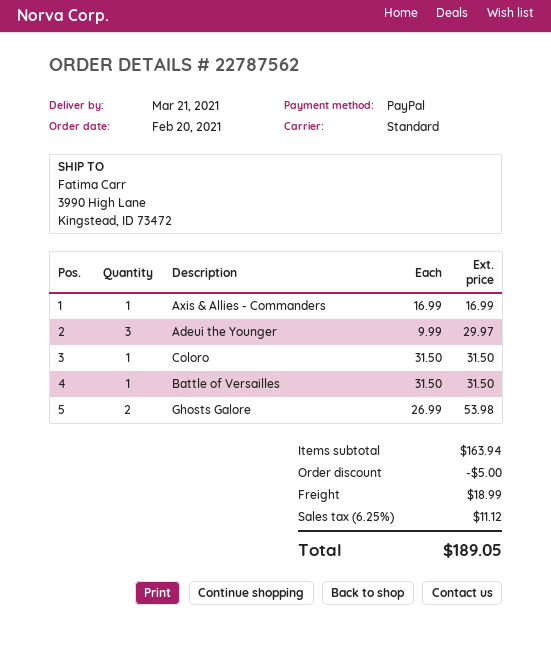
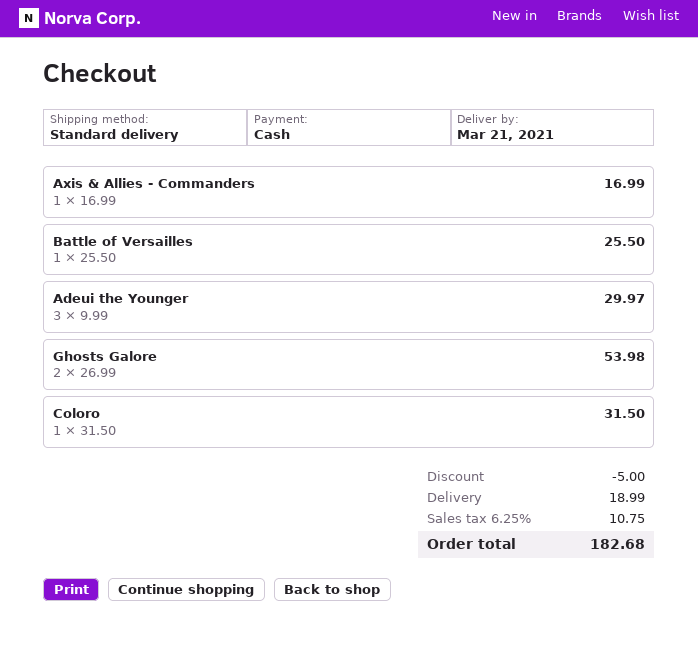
payment method: PayPal -> cash
Battle of Versailles: 1 x 31.50 = 31.50 -> 1 x 25.50 = 25.50
tax: 6.25% = 11.12 -> 6.25% = 10.75
total: 189.05 -> 182.68

